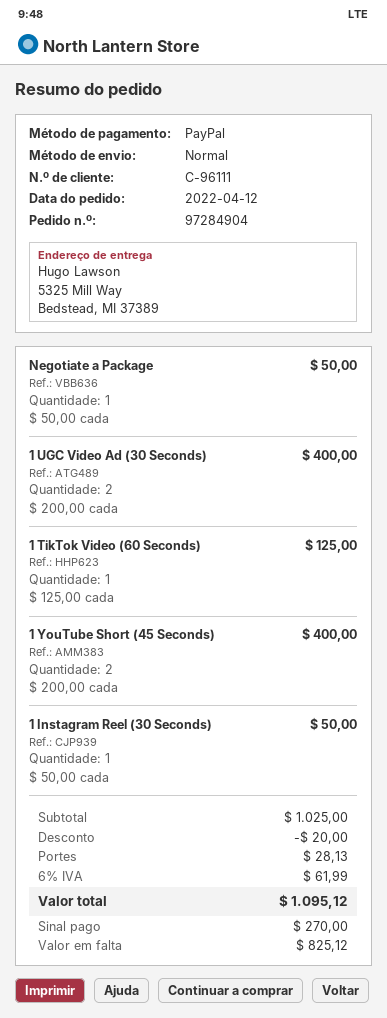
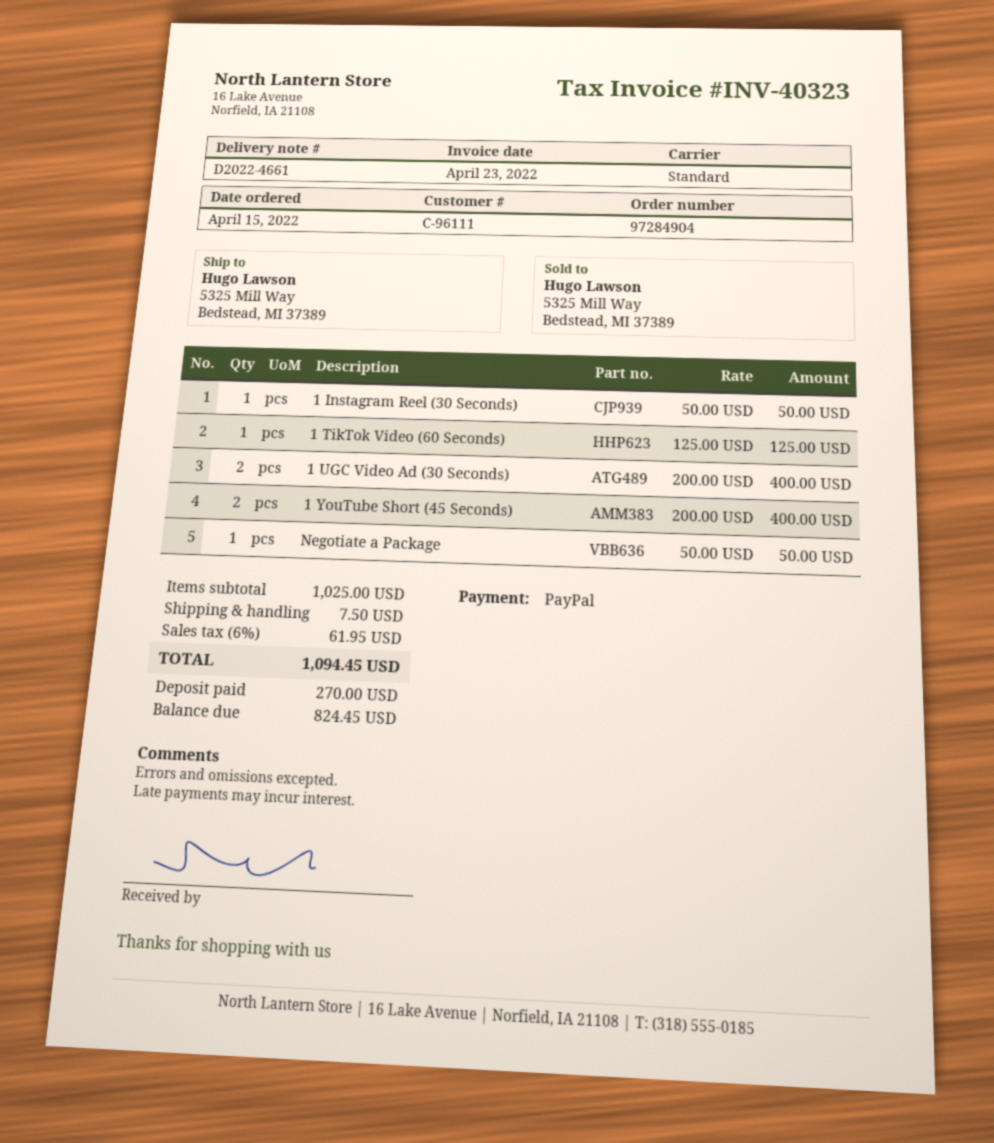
order date: 2022-04-12 -> 2022-04-15
discount: 20.00 -> none
shipping: 28.13 -> 7.50
tax: 6% = 61.99 -> 6% = 61.95
total: 1095.12 -> 1094.45
balance: 825.12 -> 824.45

